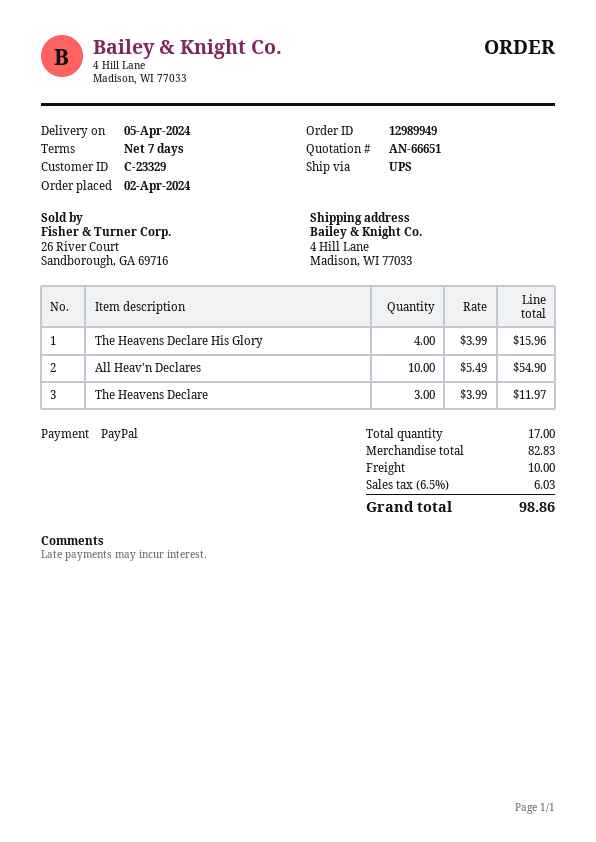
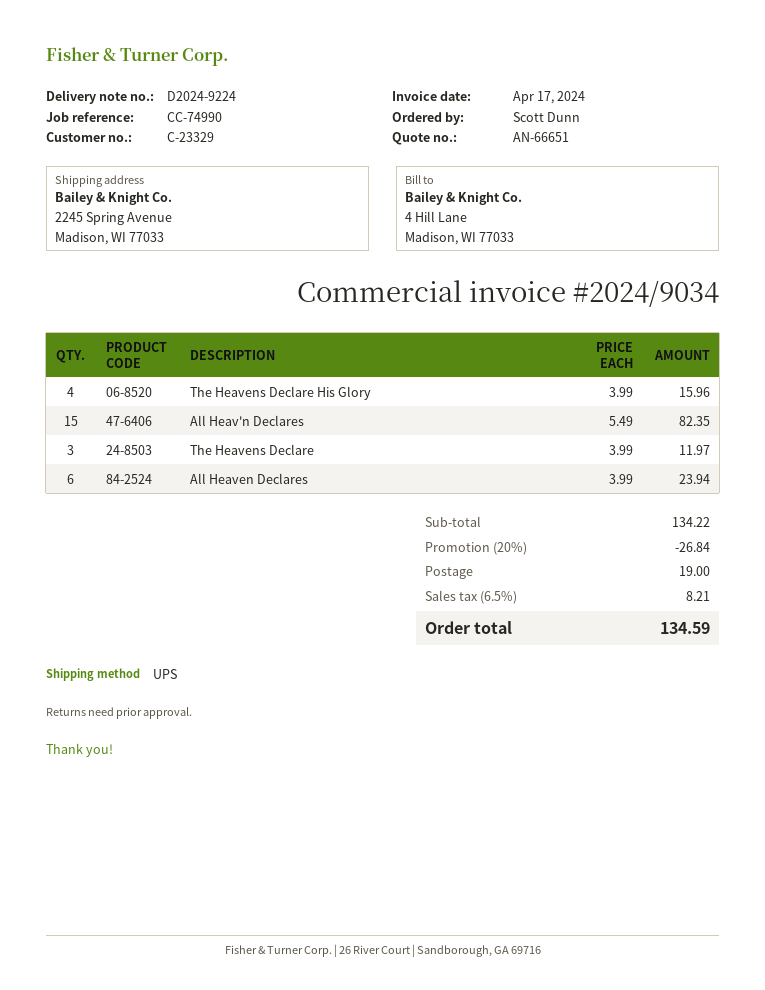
ship to: 4 Hill Lane, Madison, WI 77033 -> 2245 Spring Avenue, Madison, WI 77033
All Heav'n Declares: 10 x 5.49 = 54.90 -> 15 x 5.49 = 82.35
All Heaven Declares: none -> 6 x 3.99 = 23.94
subtotal: 82.83 -> 134.22
discount: none -> 20% = 26.84
shipping: 10.00 -> 19.00
tax: 6.5% = 6.03 -> 6.5% = 8.21
total: 98.86 -> 134.59

